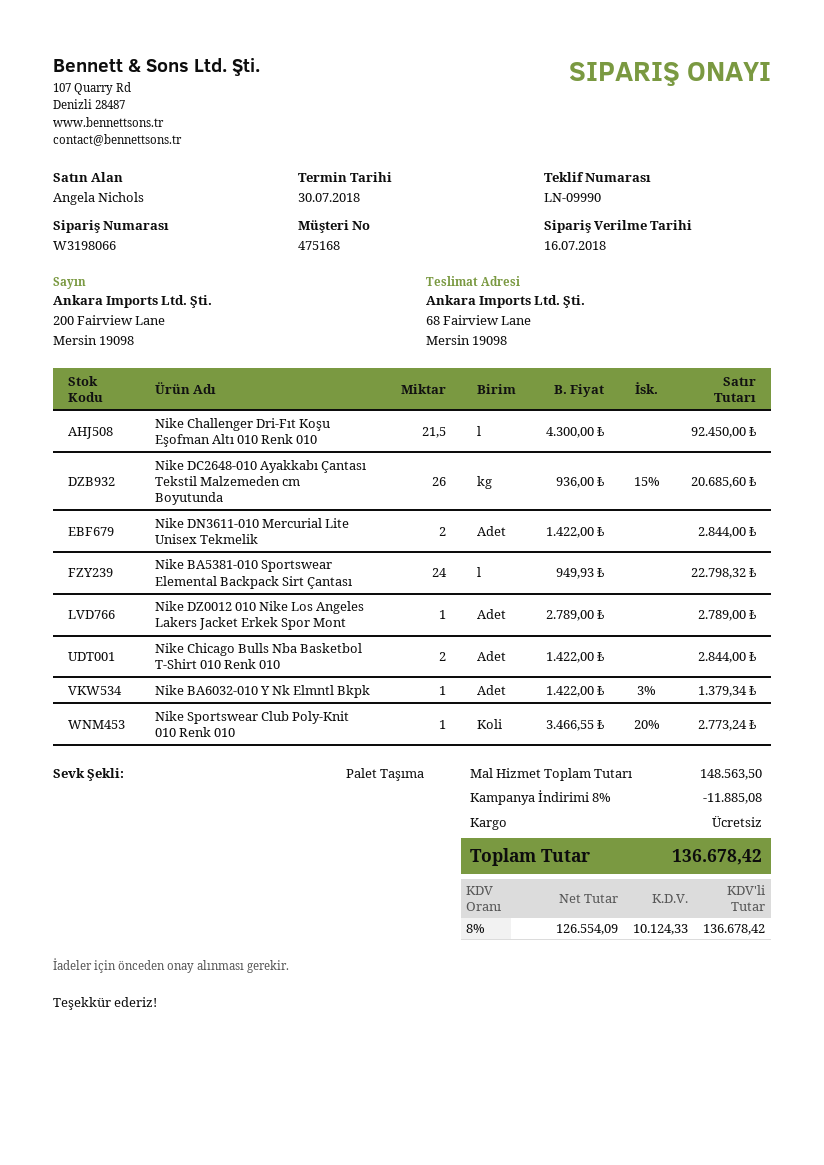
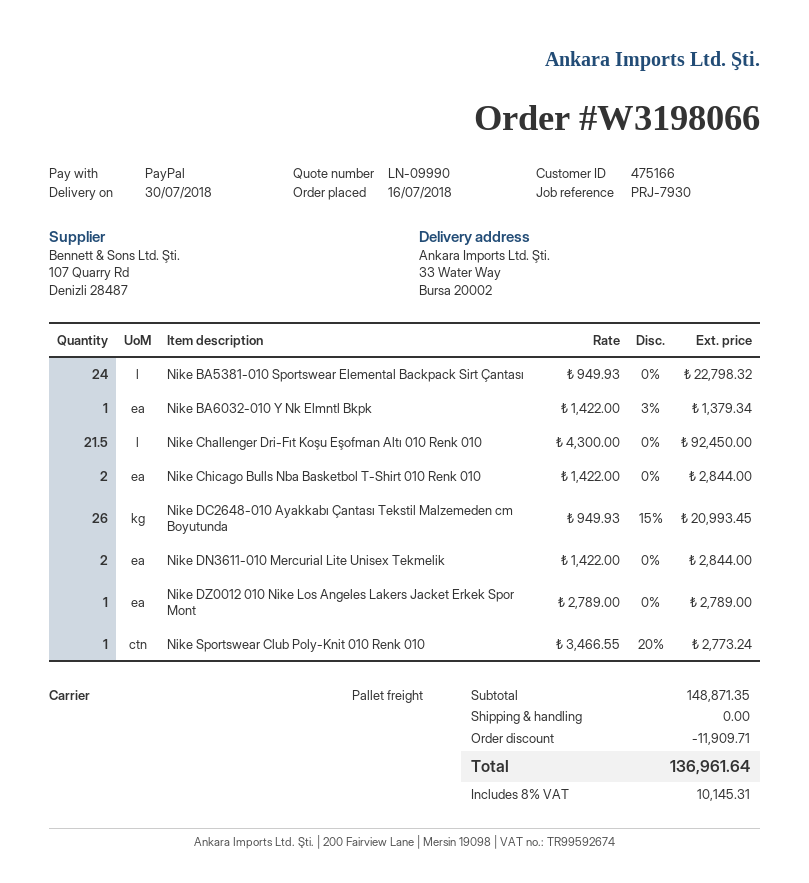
customer number: 475168 -> 475166
ship to: 68 Fairview Lane, Mersin 19098 -> 33 Water Way, Bursa 20002
Nike DC2648-010 Ayakkabı Çantası Tekstil Malzemeden cm Boyutunda: 26 x 936.00 - 15% = 20685.60 -> 26 x 949.93 - 15% = 20993.45
subtotal: 148563.50 -> 148871.35
discount: 11885.08 -> 11909.71
tax: 8% = 10124.33 -> 8% = 10145.31
total: 136678.42 -> 136961.64

